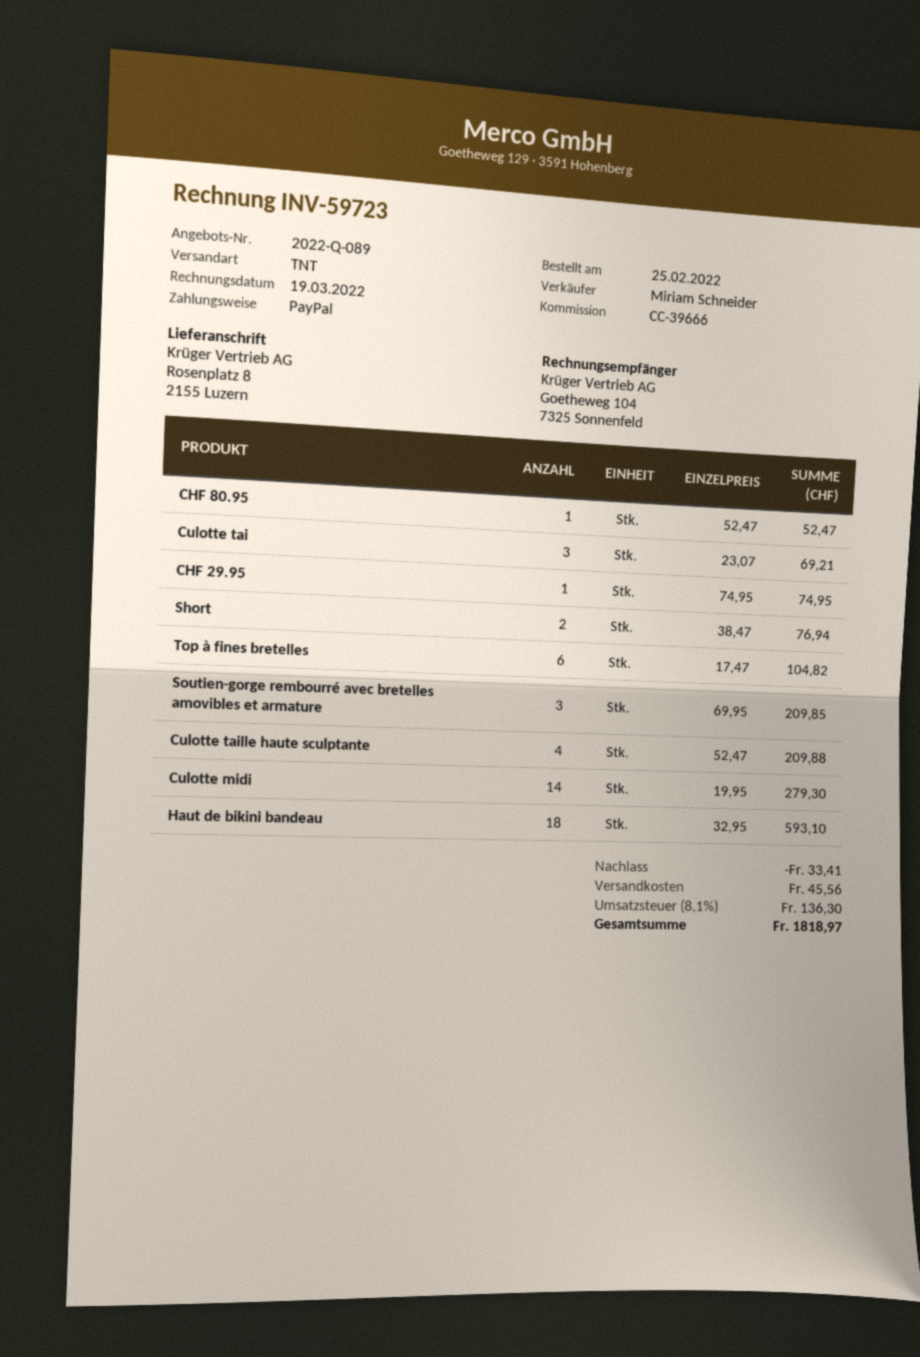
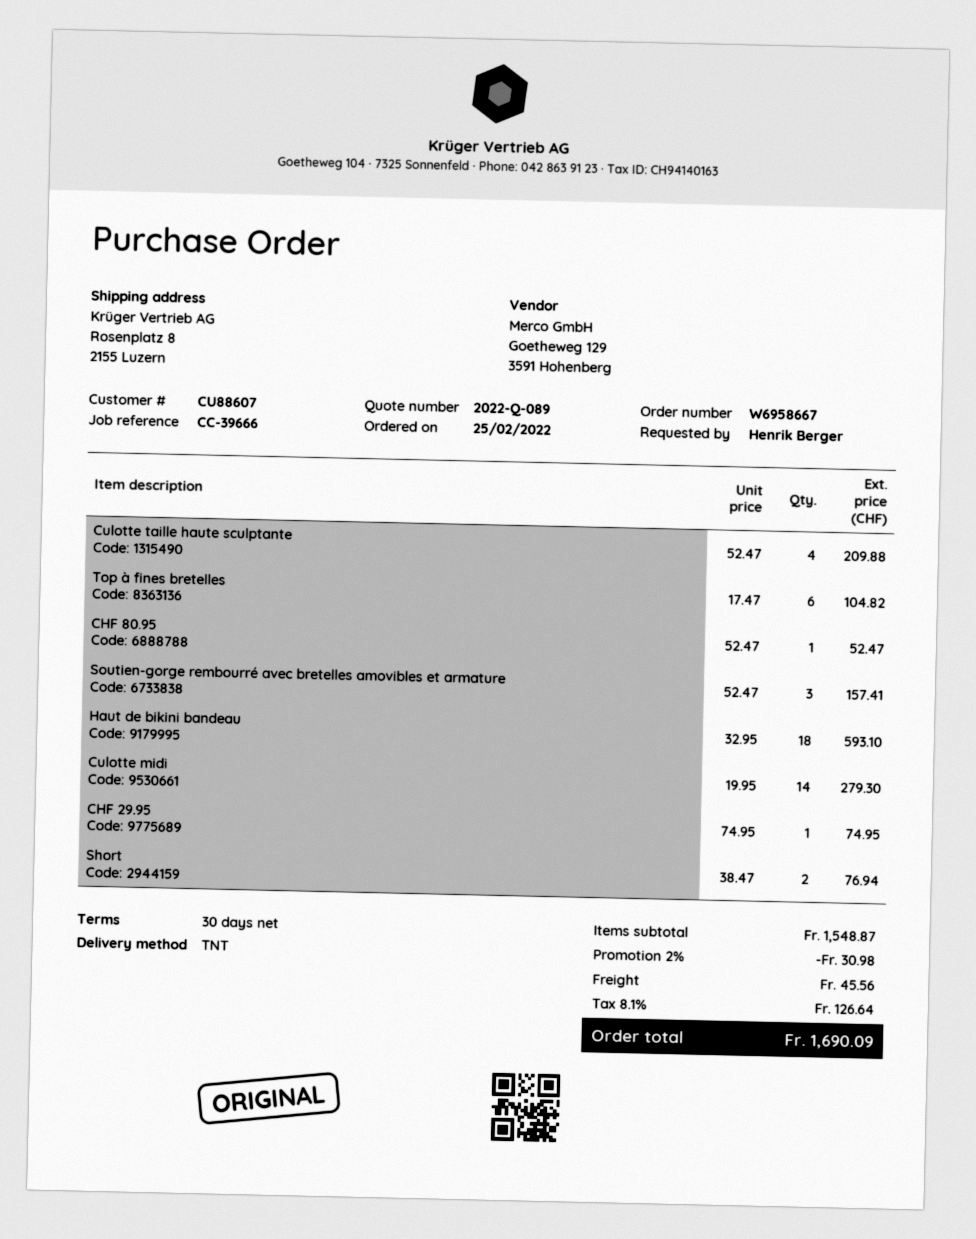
Culotte tai: 3 x 23.07 = 69.21 -> none
Soutien-gorge rembourré avec bretelles amovibles et armature: 3 x 69.95 = 209.85 -> 3 x 52.47 = 157.41
discount: 33.41 -> 30.98
tax: 8.1% = 136.30 -> 8.1% = 126.64
total: 1818.97 -> 1690.09

